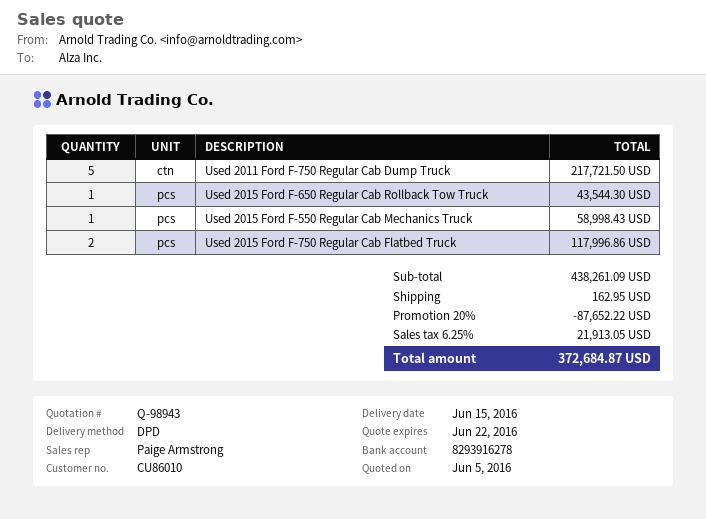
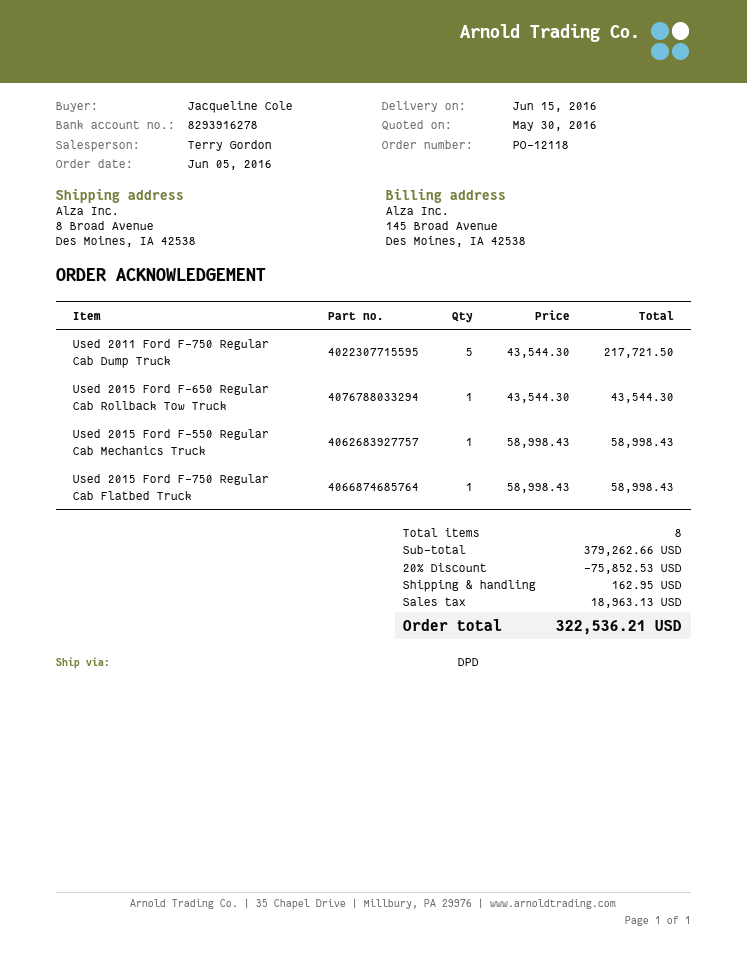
quote date: 2016-06-05 -> 2016-05-30
sales rep: Paige Armstrong -> Terry Gordon
Used 2015 Ford F-750 Regular Cab Flatbed Truck: 2 for 117996.86 -> 1 for 58998.43
subtotal: 438261.09 -> 379262.66
discount: 20% = 87652.22 -> 20% = 75852.53
tax: 21913.05 -> 18963.13
total: 372684.87 -> 322536.21

